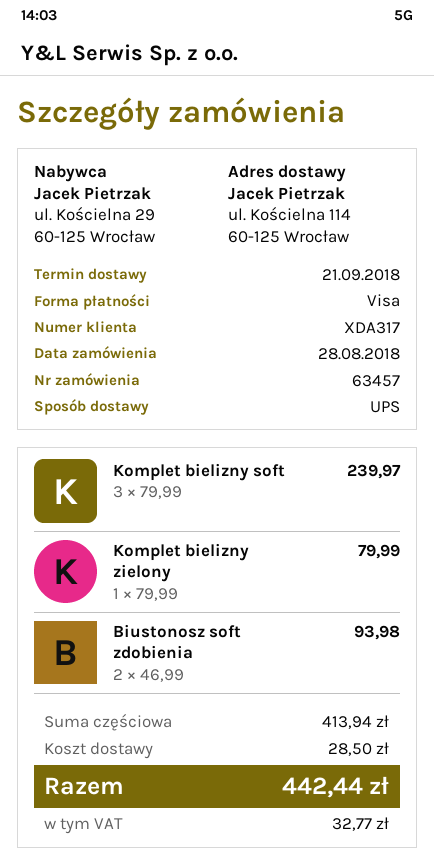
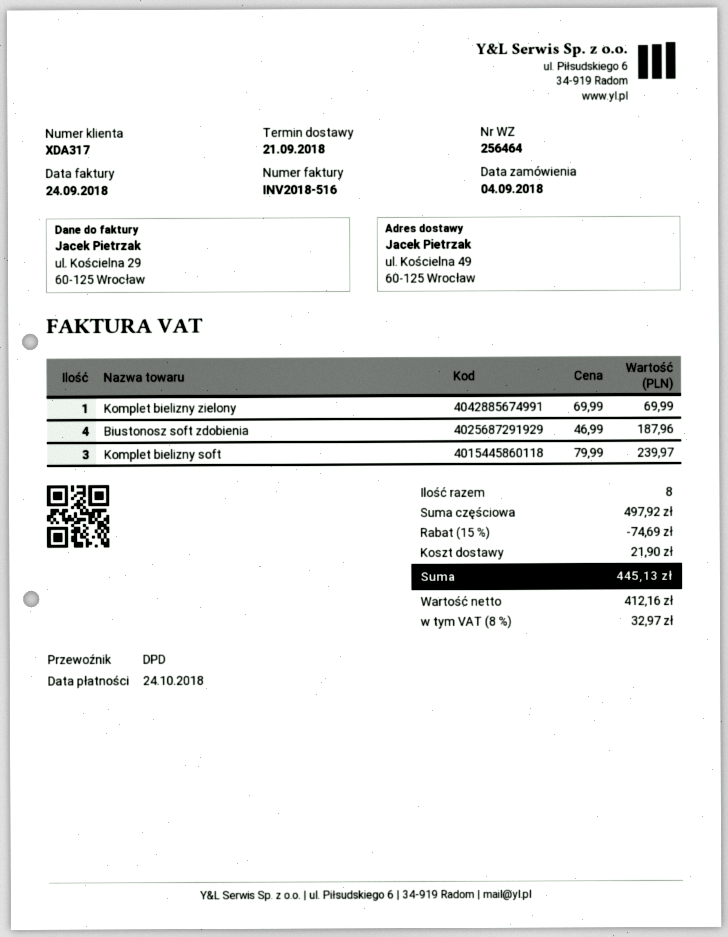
order date: 2018-08-28 -> 2018-09-04
shipping method: UPS -> DPD
ship to: ul. Kościelna 114, 60-125 Wrocław -> ul. Kościelna 49, 60-125 Wrocław
Komplet bielizny zielony: 1 x 79.99 = 79.99 -> 1 x 69.99 = 69.99
Biustonosz soft zdobienia: 2 x 46.99 = 93.98 -> 4 x 46.99 = 187.96
subtotal: 413.94 -> 497.92
discount: none -> 15% = 74.69
shipping: 28.50 -> 21.90
tax: 32.77 -> 32.97
total: 442.44 -> 445.13

